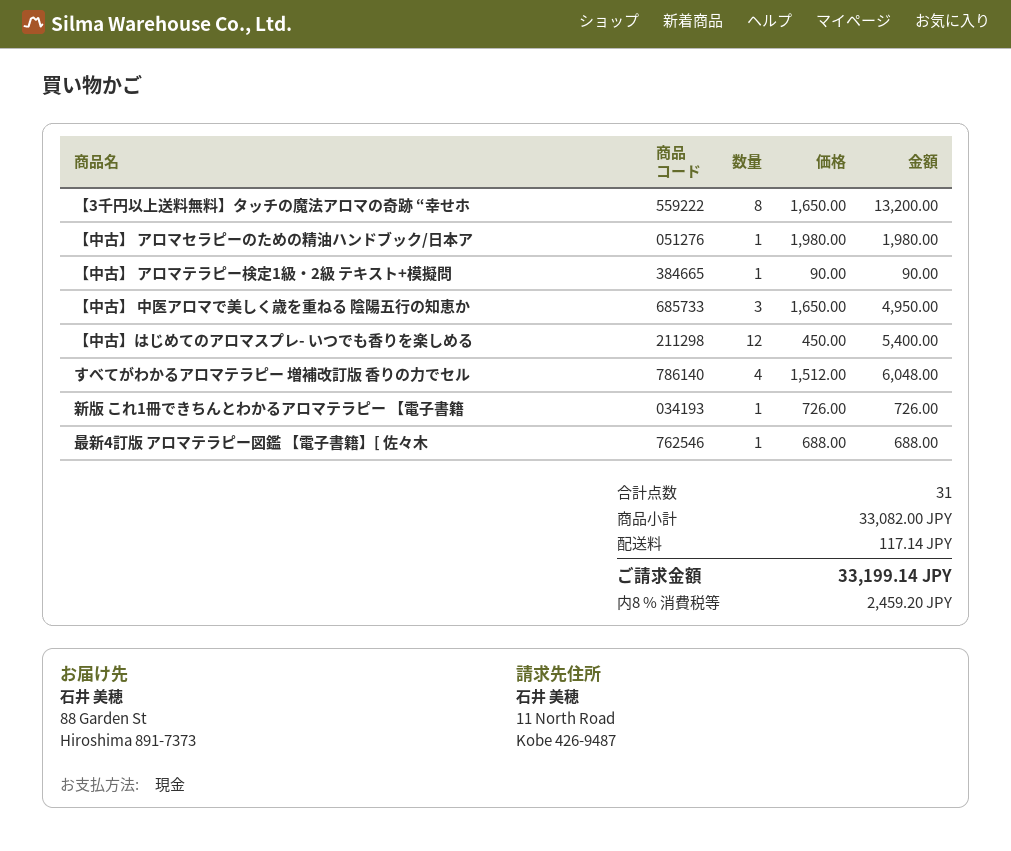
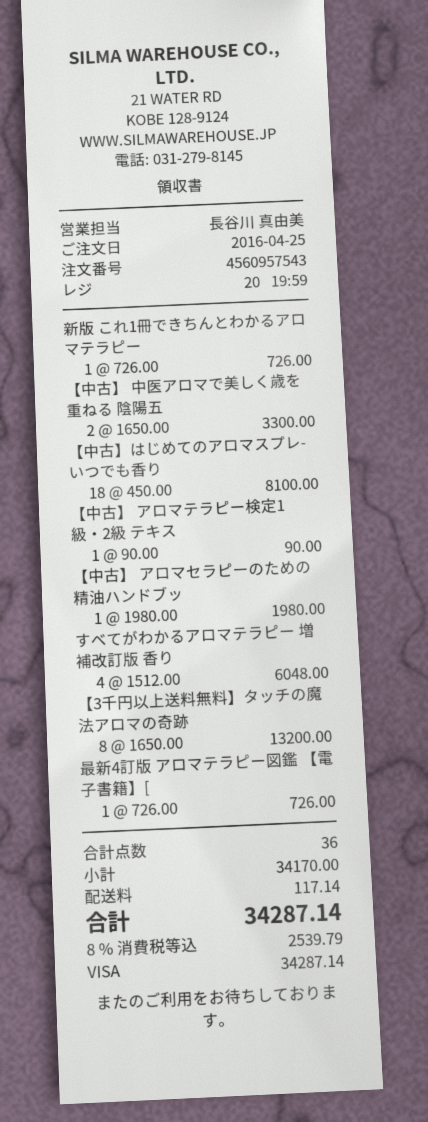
payment method: cash -> Visa
【中古】 中医アロマで美しく歳を重ねる 陰陽五行の知恵か: 3 x 1650.00 = 4950.00 -> 2 x 1650.00 = 3300.00
【中古】はじめてのアロマスプレ- いつでも香りを楽しめる: 12 x 450.00 = 5400.00 -> 18 x 450.00 = 8100.00
最新4訂版 アロマテラピー図鑑 【電子書籍】[ 佐々木: 1 x 688.00 = 688.00 -> 1 x 726.00 = 726.00
total quantity: 31 -> 36
subtotal: 33082.00 -> 34170.00
tax: 8% = 2459.20 -> 8% = 2539.79
total: 33199.14 -> 34287.14

